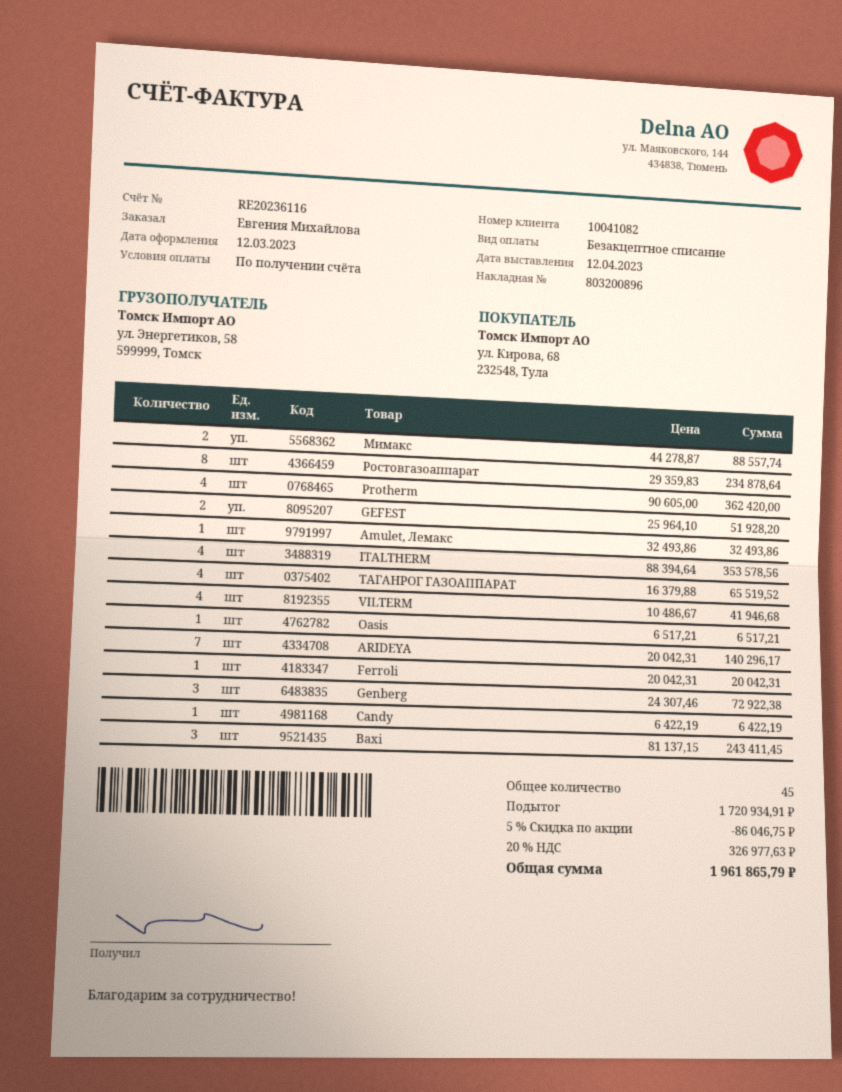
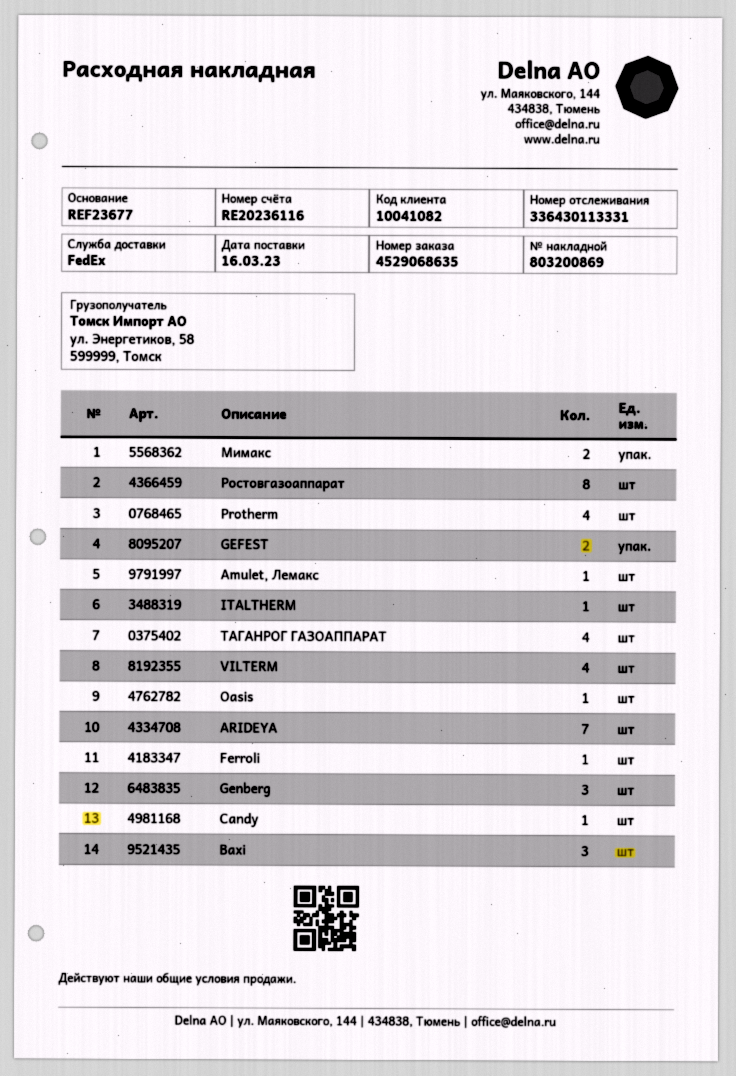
delivery note number: 803200896 -> 803200869
ITALTHERM: 4 -> 1

